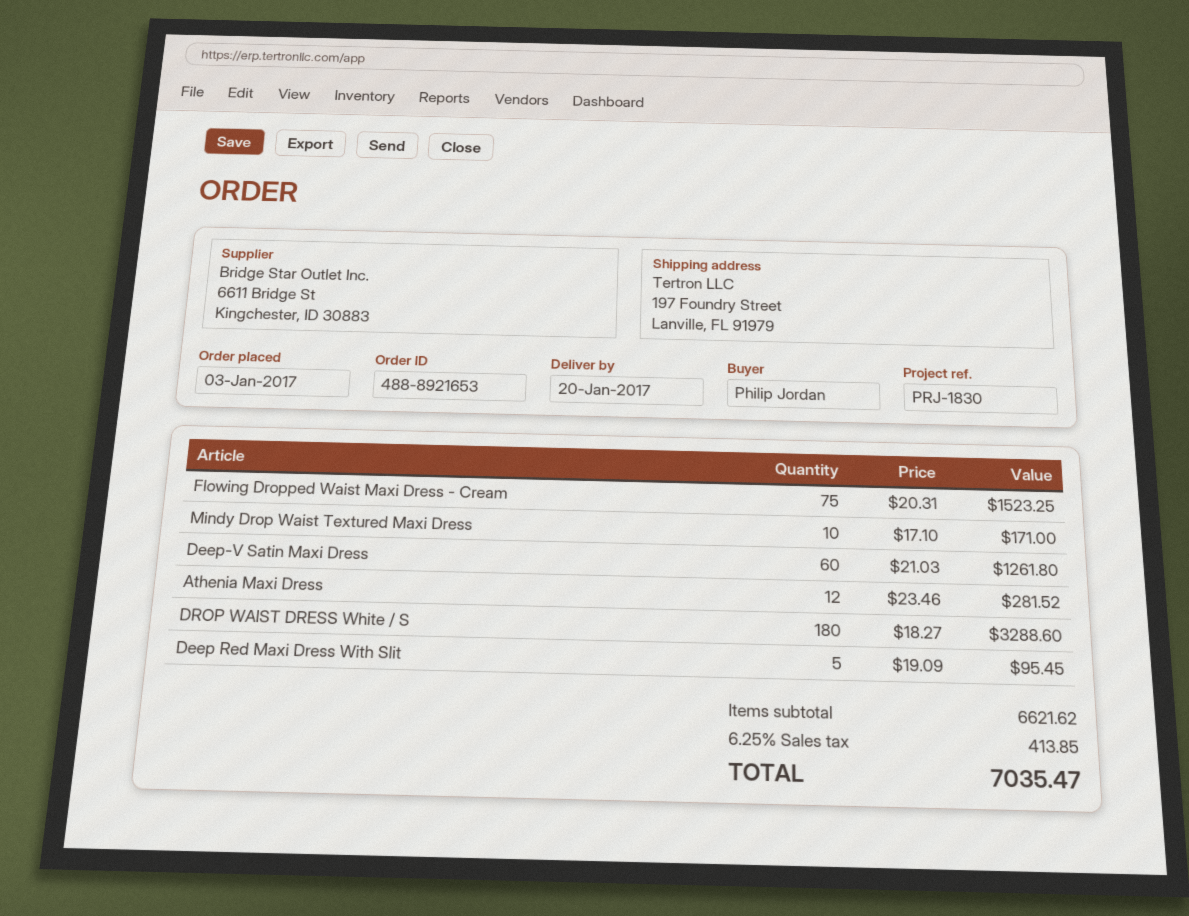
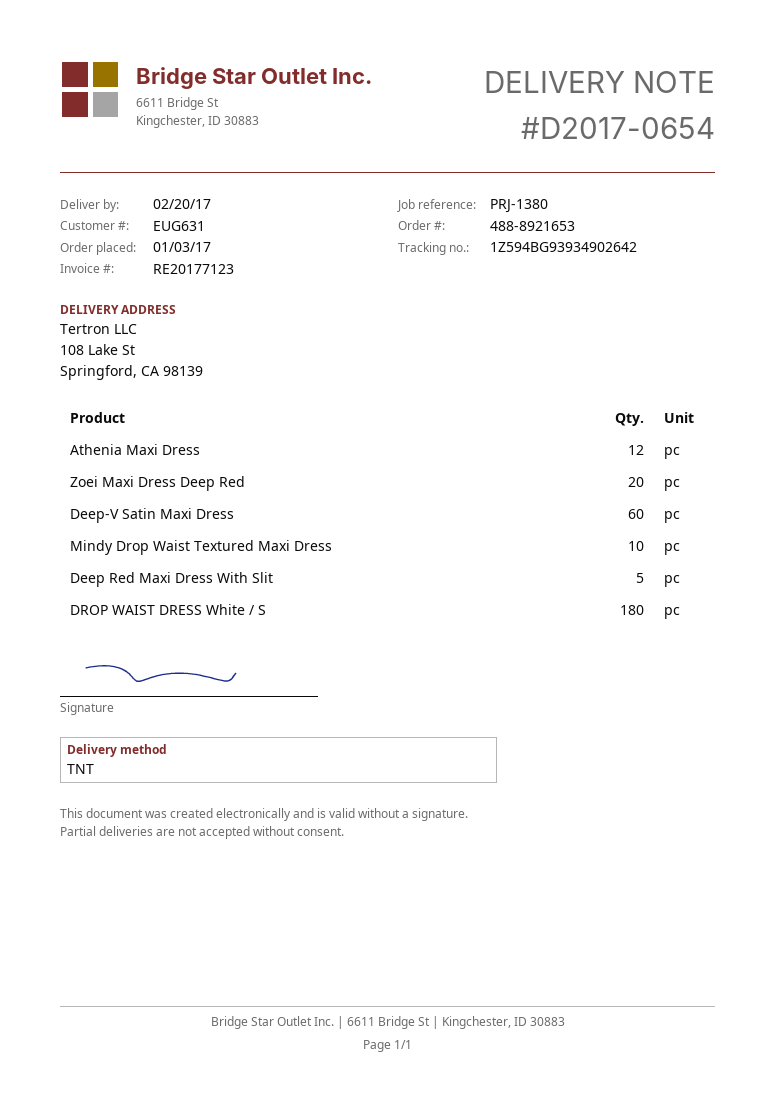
delivery date: 2017-01-20 -> 2017-02-20
reference: PRJ-1830 -> PRJ-1380
ship to: 197 Foundry Street, Lanville, FL 91979 -> 108 Lake St, Springford, CA 98139
Flowing Dropped Waist Maxi Dress - Cream: 75 -> none
Zoei Maxi Dress Deep Red: none -> 20

